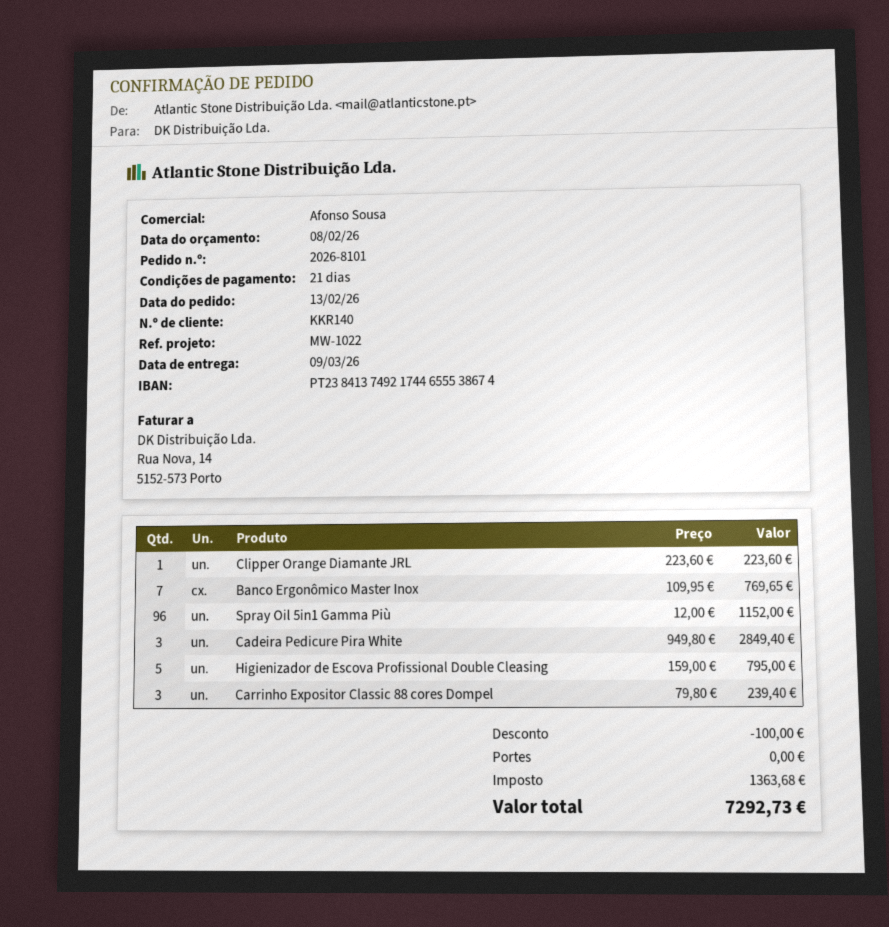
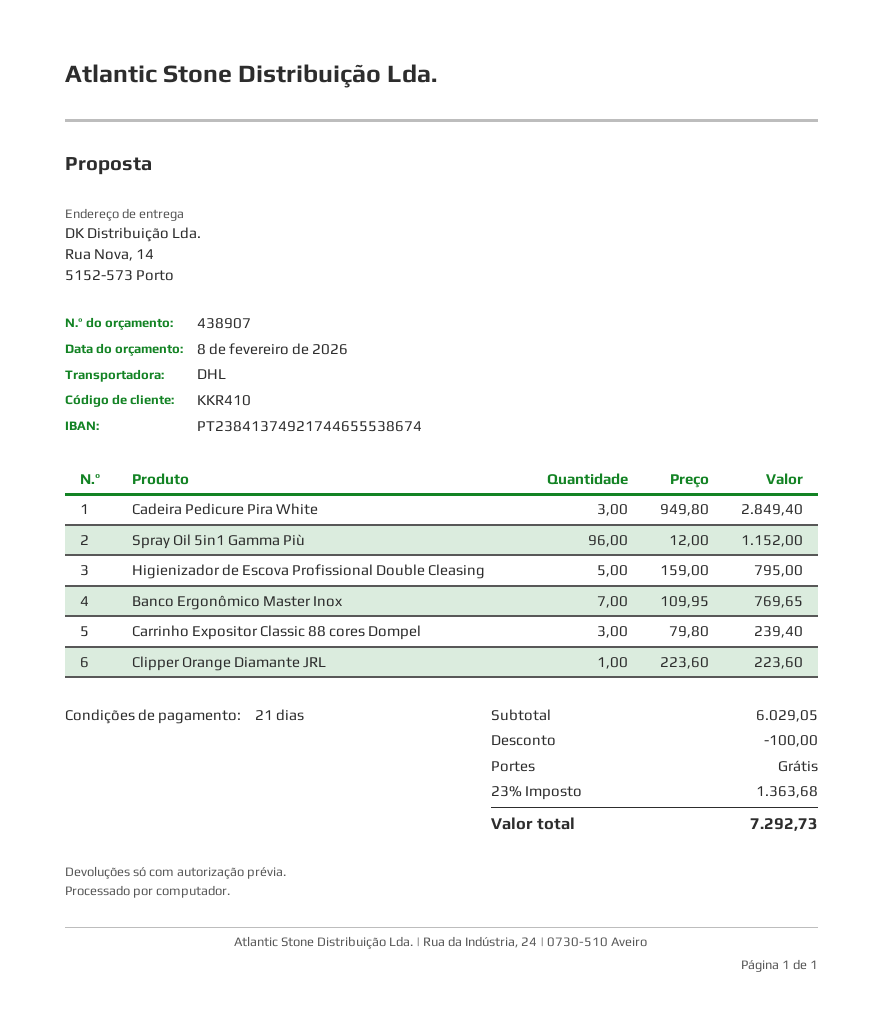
customer number: KKR140 -> KKR410

